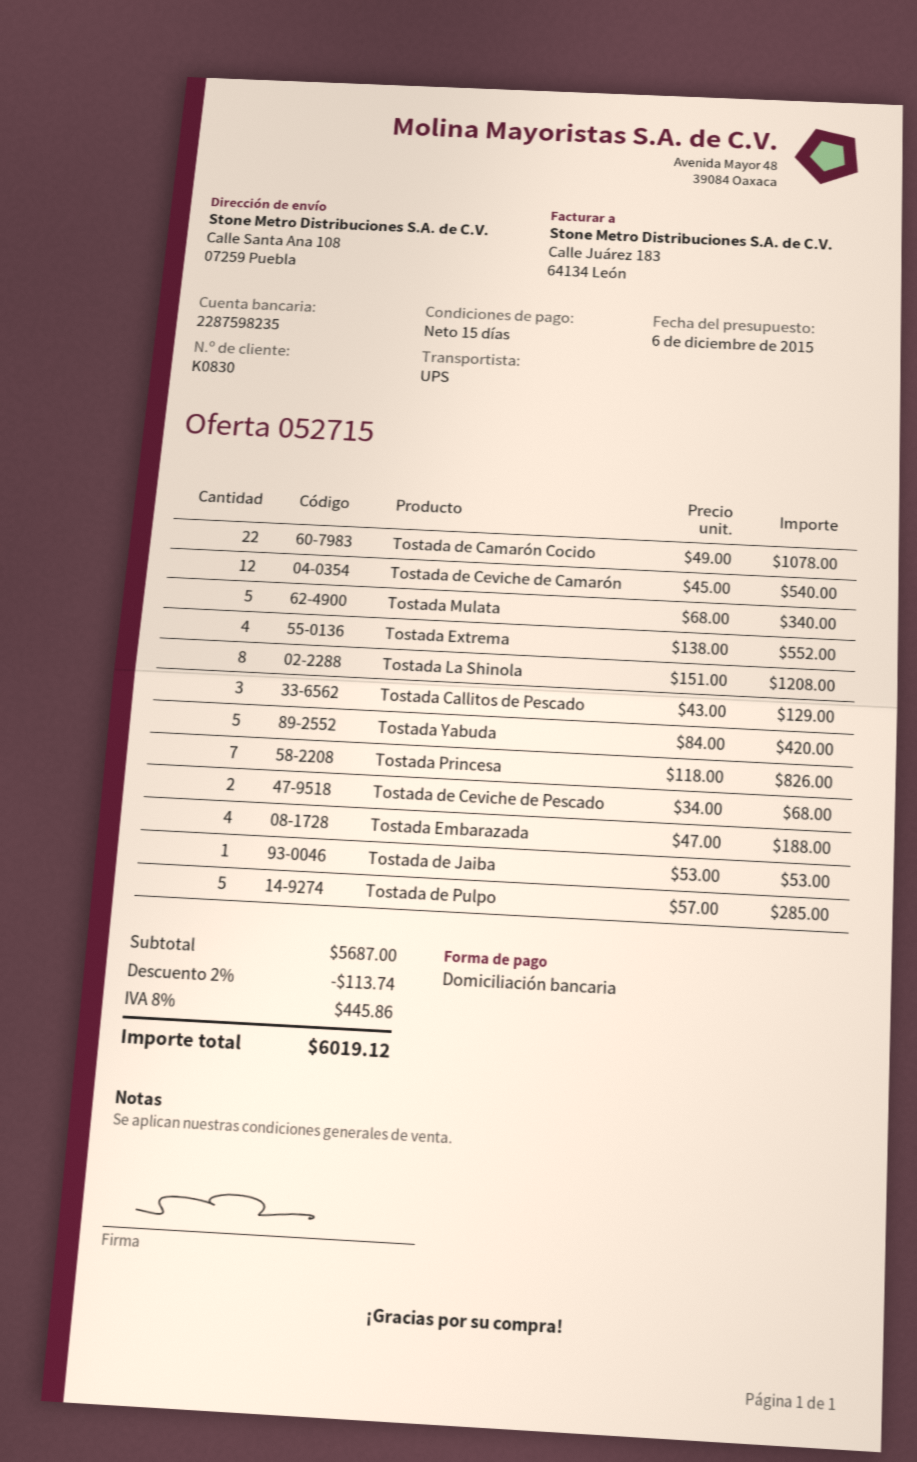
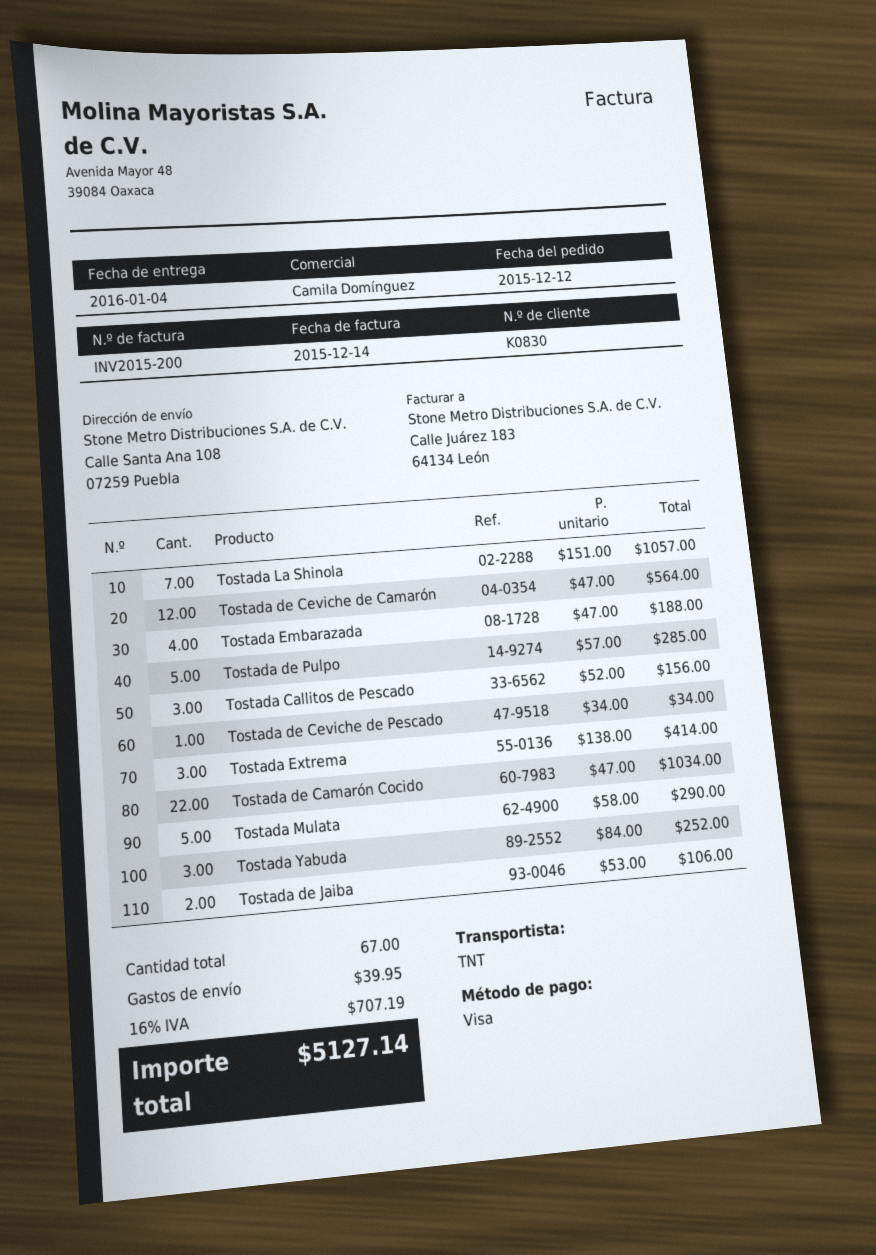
payment method: direct debit -> Visa
shipping method: UPS -> TNT
Tostada de Camarón Cocido: 22 x 49.00 = 1078.00 -> 22 x 47.00 = 1034.00
Tostada de Ceviche de Camarón: 12 x 45.00 = 540.00 -> 12 x 47.00 = 564.00
Tostada Mulata: 5 x 68.00 = 340.00 -> 5 x 58.00 = 290.00
Tostada Extrema: 4 x 138.00 = 552.00 -> 3 x 138.00 = 414.00
Tostada La Shinola: 8 x 151.00 = 1208.00 -> 7 x 151.00 = 1057.00
Tostada Callitos de Pescado: 3 x 43.00 = 129.00 -> 3 x 52.00 = 156.00
Tostada Yabuda: 5 x 84.00 = 420.00 -> 3 x 84.00 = 252.00
Tostada Princesa: 7 x 118.00 = 826.00 -> none
Tostada de Ceviche de Pescado: 2 x 34.00 = 68.00 -> 1 x 34.00 = 34.00
Tostada de Jaiba: 1 x 53.00 = 53.00 -> 2 x 53.00 = 106.00
discount: 2% = 113.74 -> none
shipping: none -> 39.95
tax: 8% = 445.86 -> 16% = 707.19
total: 6019.12 -> 5127.14

